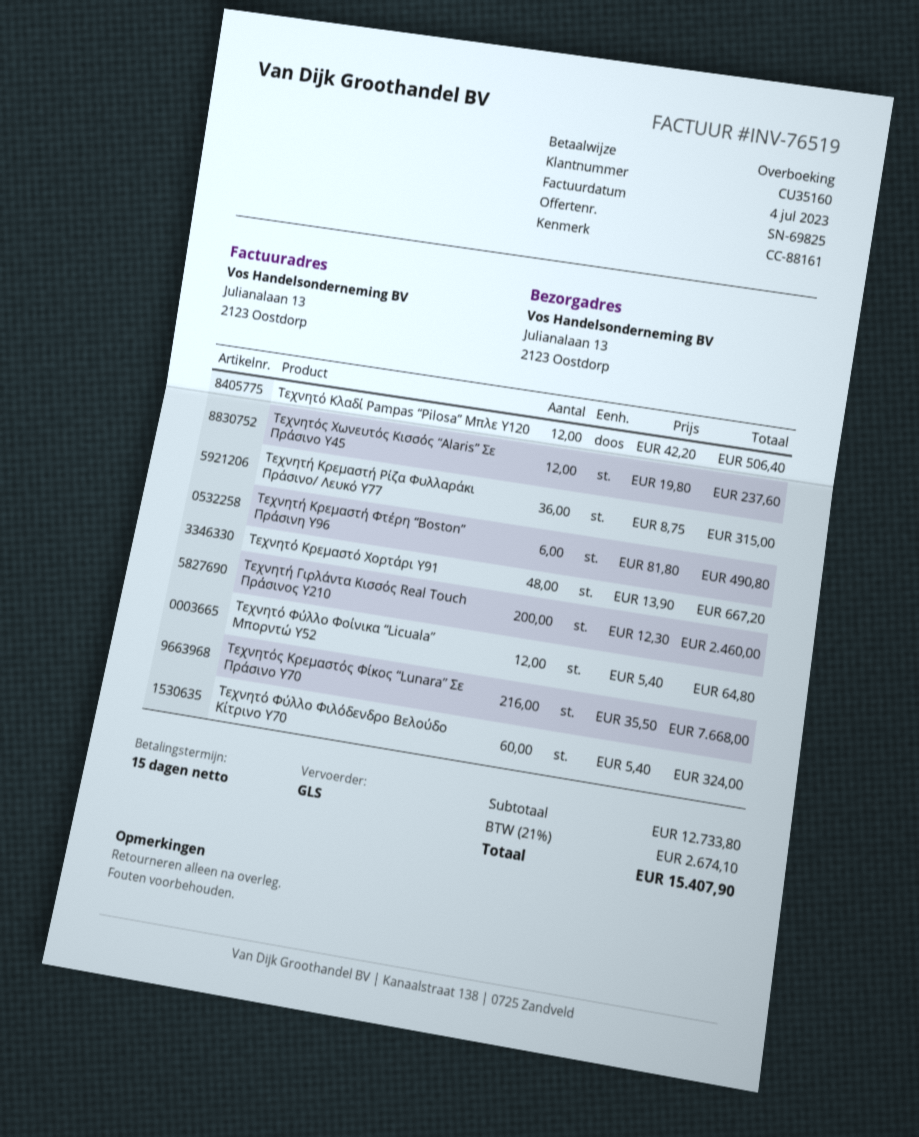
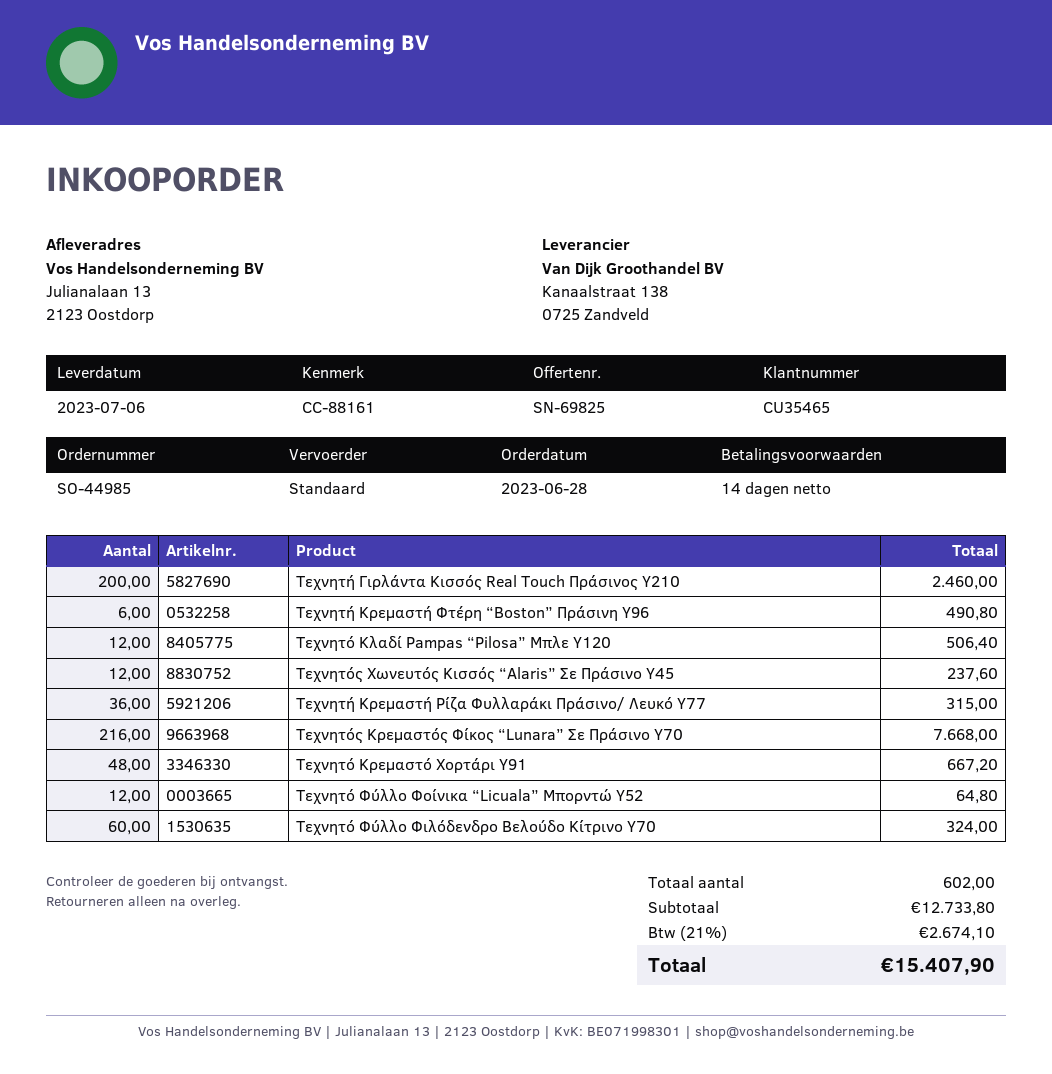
payment terms: 15 days -> 14 days
customer number: CU35160 -> CU35465
shipping method: GLS -> standard

